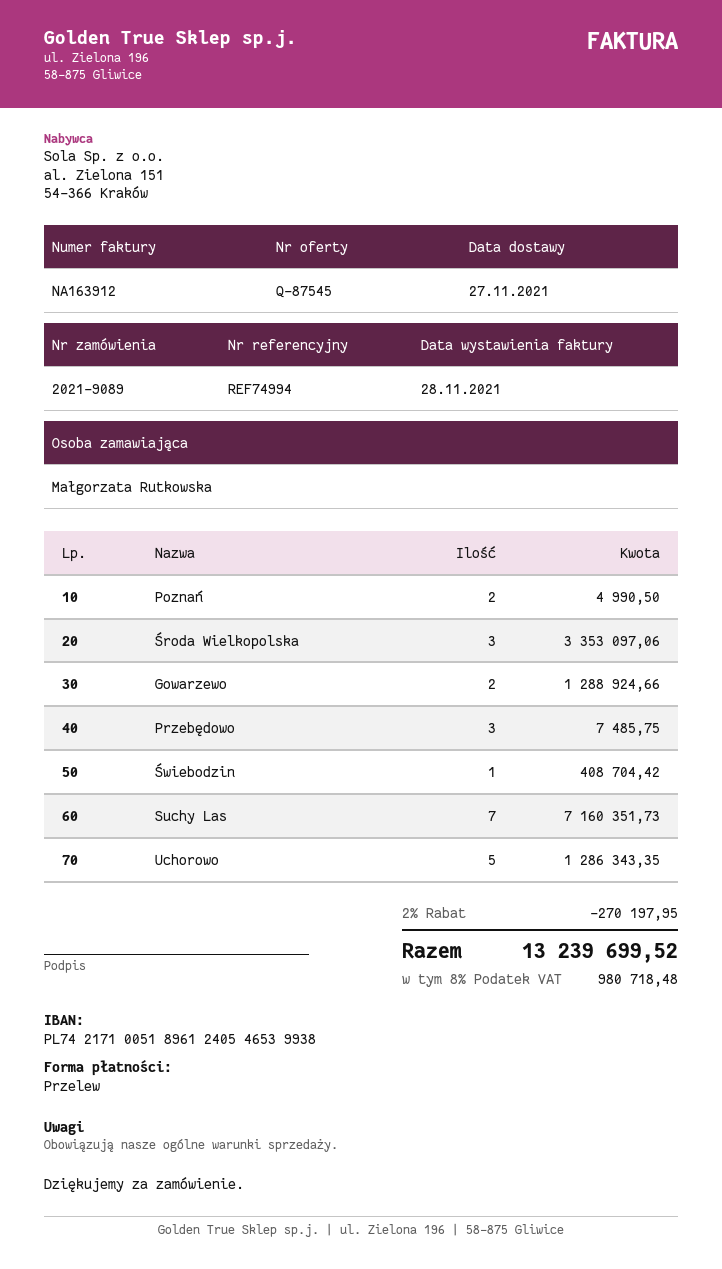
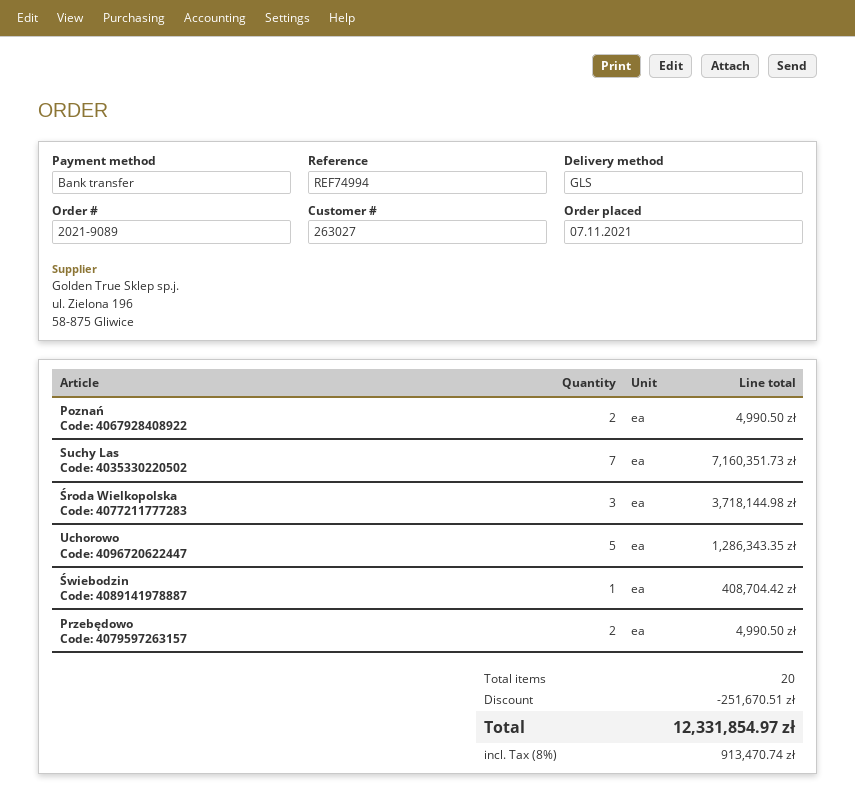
Środa Wielkopolska: 3 for 3353097.06 -> 3 for 3718144.98
Gowarzewo: 2 for 1288924.66 -> none
Przebędowo: 3 for 7485.75 -> 2 for 4990.50
discount: 270197.95 -> 251670.51
tax: 8% = 980718.48 -> 8% = 913470.74
total: 13239699.52 -> 12331854.97

